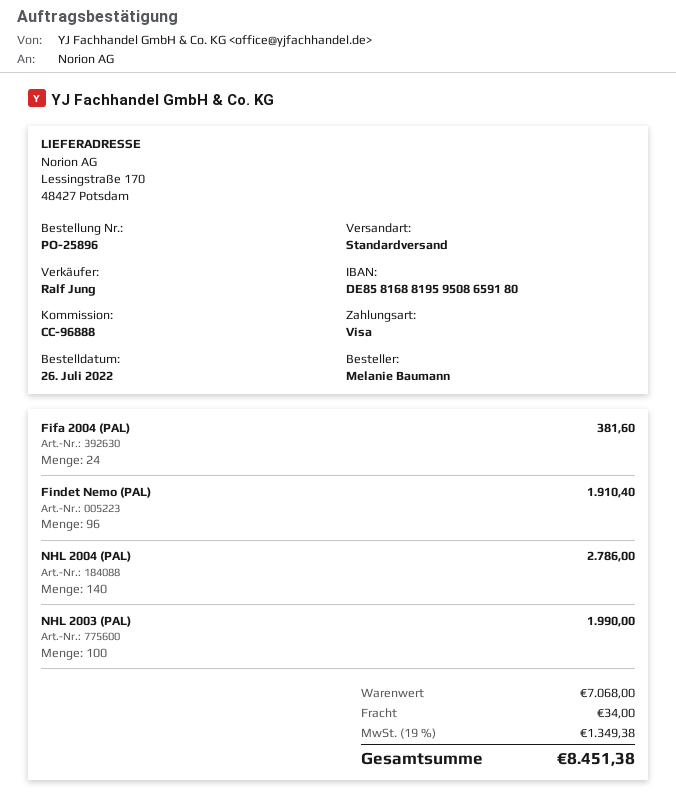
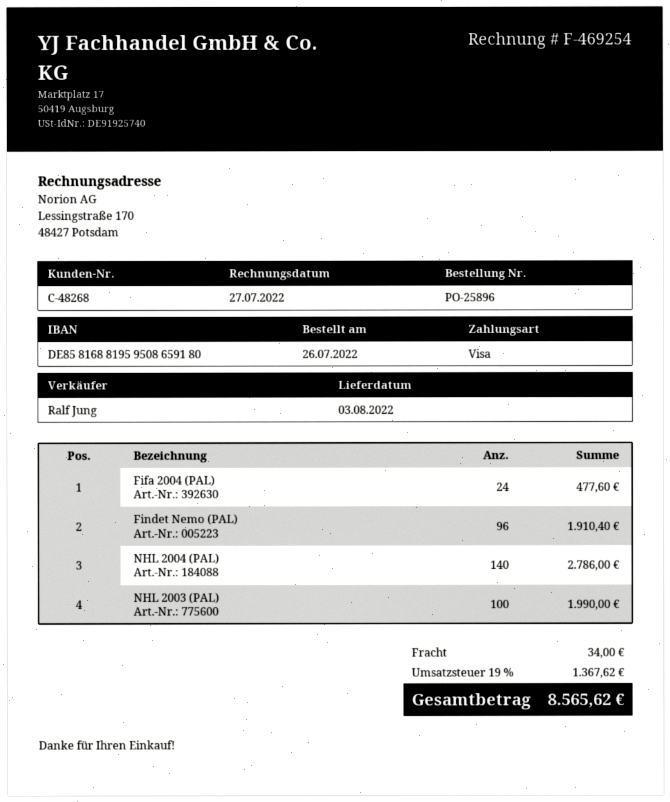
Fifa 2004 (PAL): 24 for 381.60 -> 24 for 477.60
tax: 19% = 1349.38 -> 19% = 1367.62
total: 8451.38 -> 8565.62

